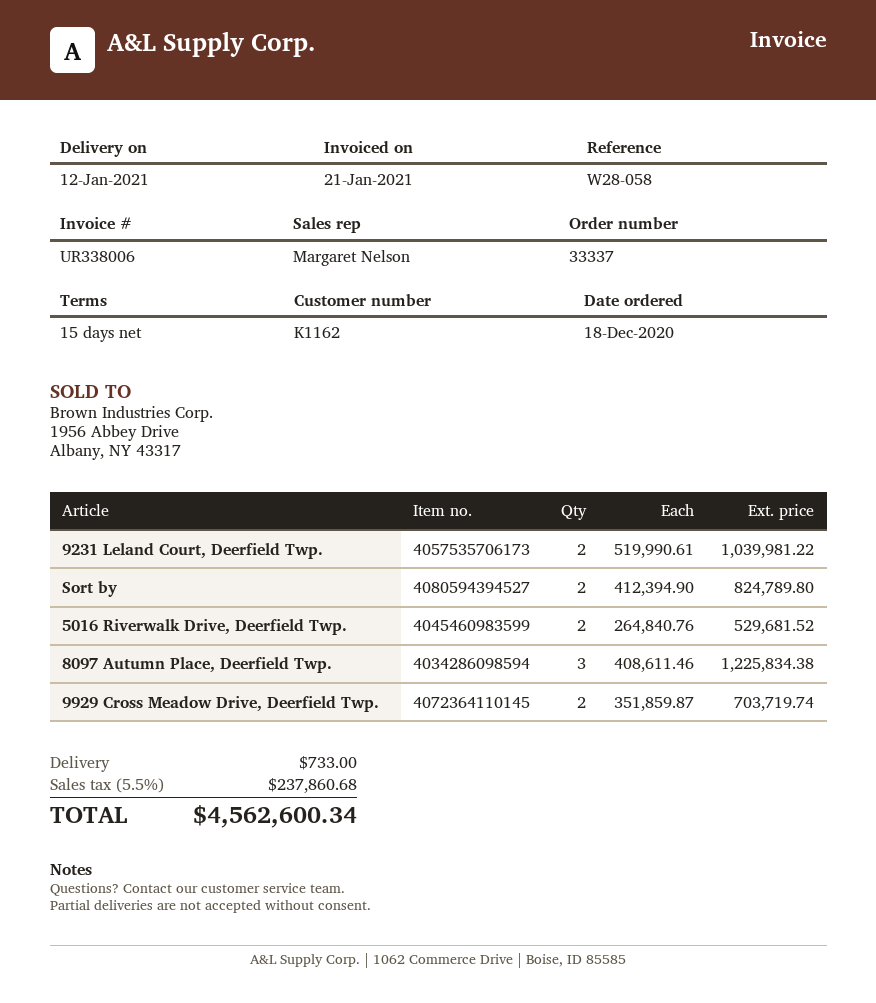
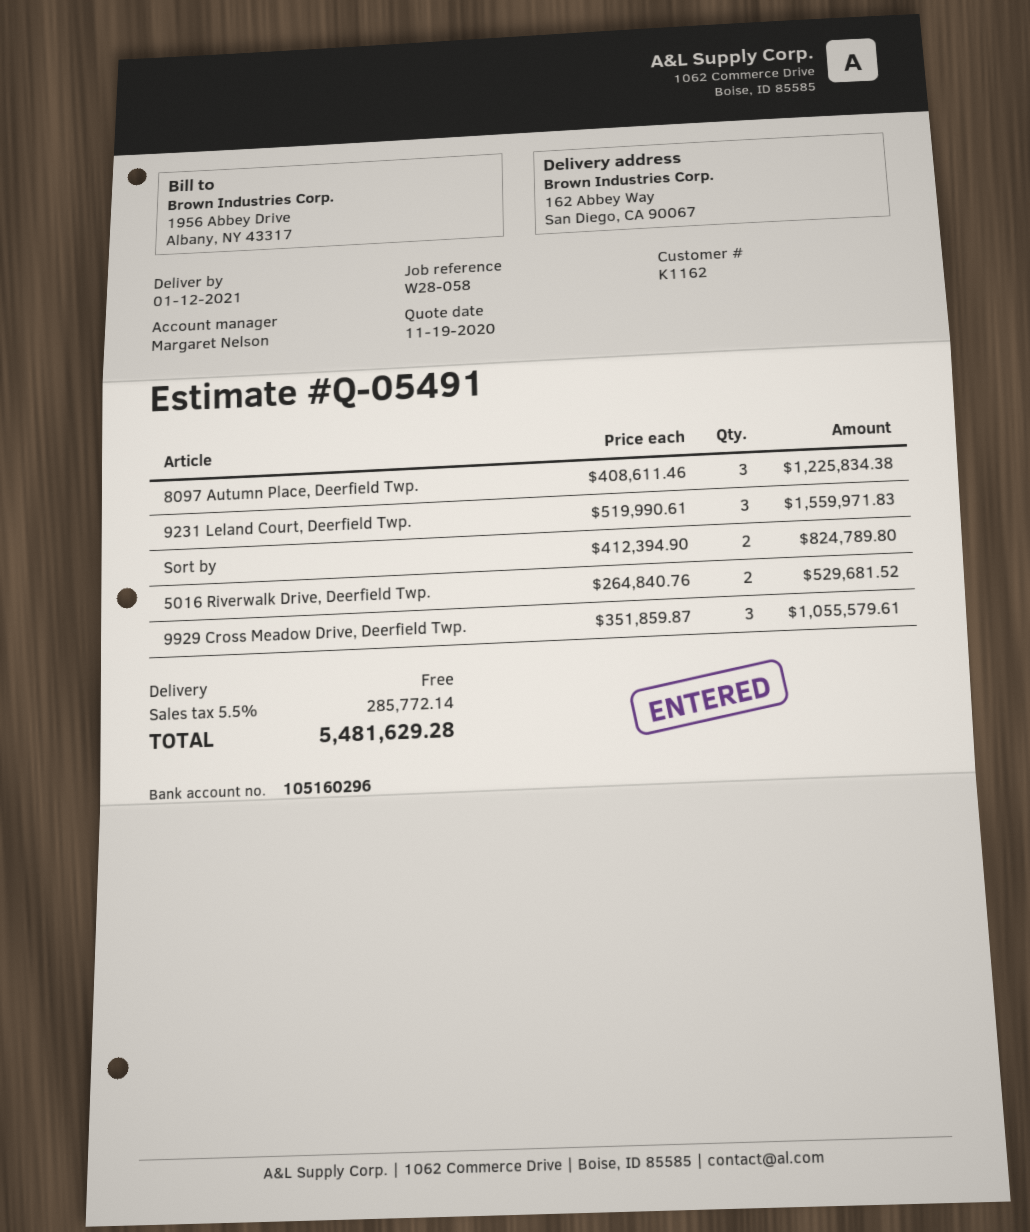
9231 Leland Court, Deerfield Twp.: 2 x 519990.61 = 1039981.22 -> 3 x 519990.61 = 1559971.83
9929 Cross Meadow Drive, Deerfield Twp.: 2 x 351859.87 = 703719.74 -> 3 x 351859.87 = 1055579.61
shipping: 733.00 -> 0.00
tax: 5.5% = 237860.68 -> 5.5% = 285772.14
total: 4562600.34 -> 5481629.28

